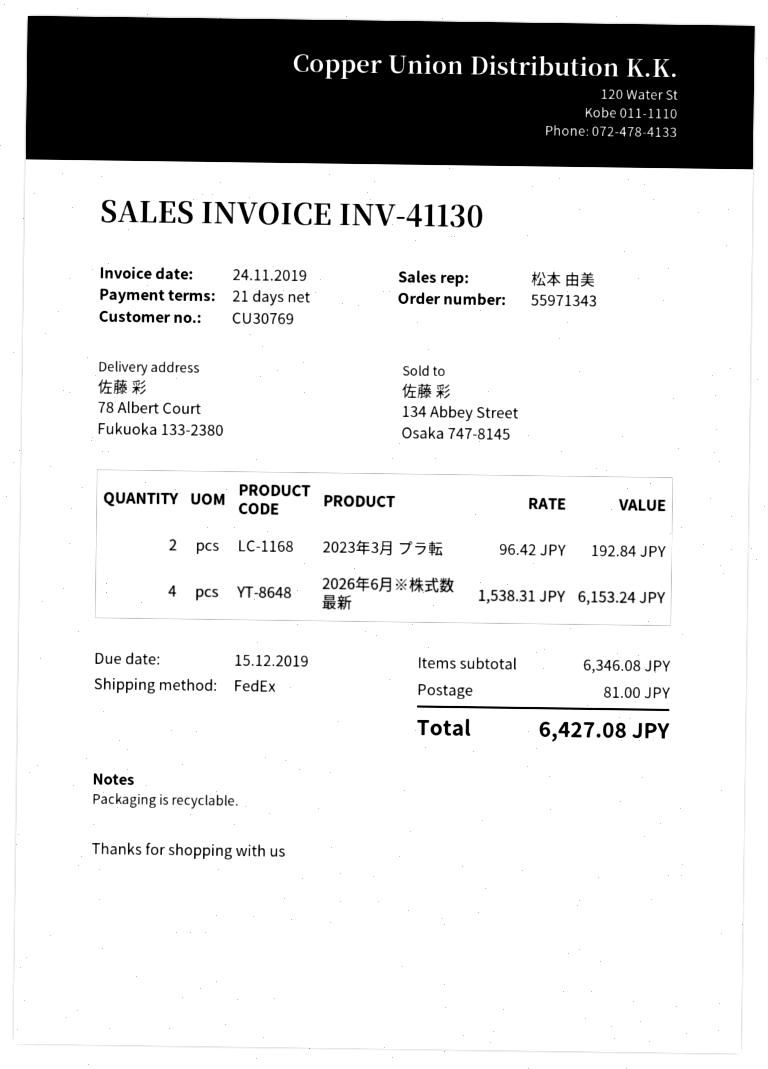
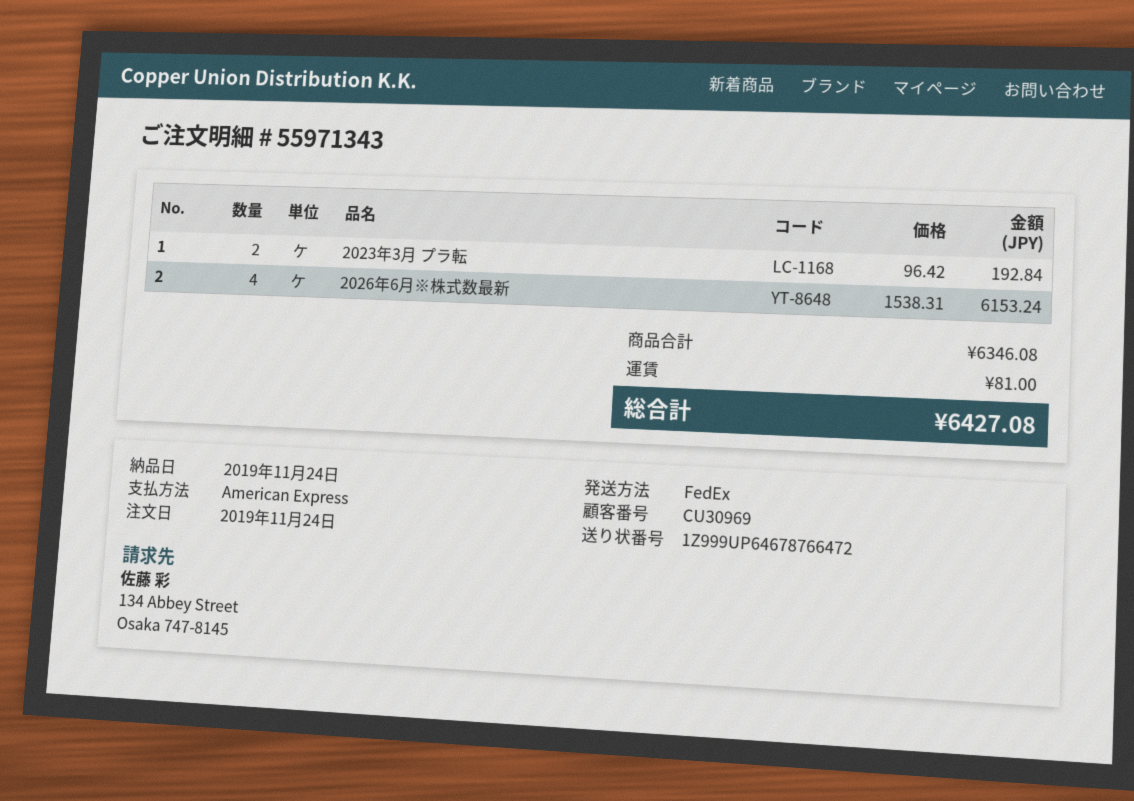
customer number: CU30769 -> CU30969

